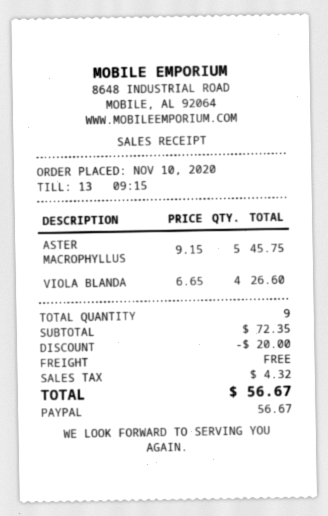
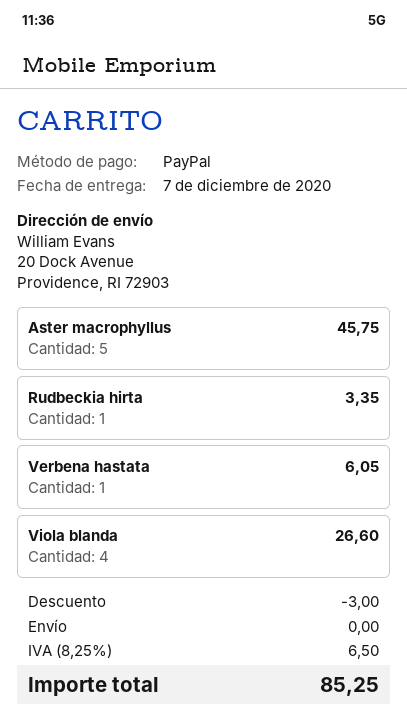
Rudbeckia hirta: none -> 1 for 3.35
Verbena hastata: none -> 1 for 6.05
discount: 20.00 -> 3.00
tax: 4.32 -> 6.50
total: 56.67 -> 85.25

